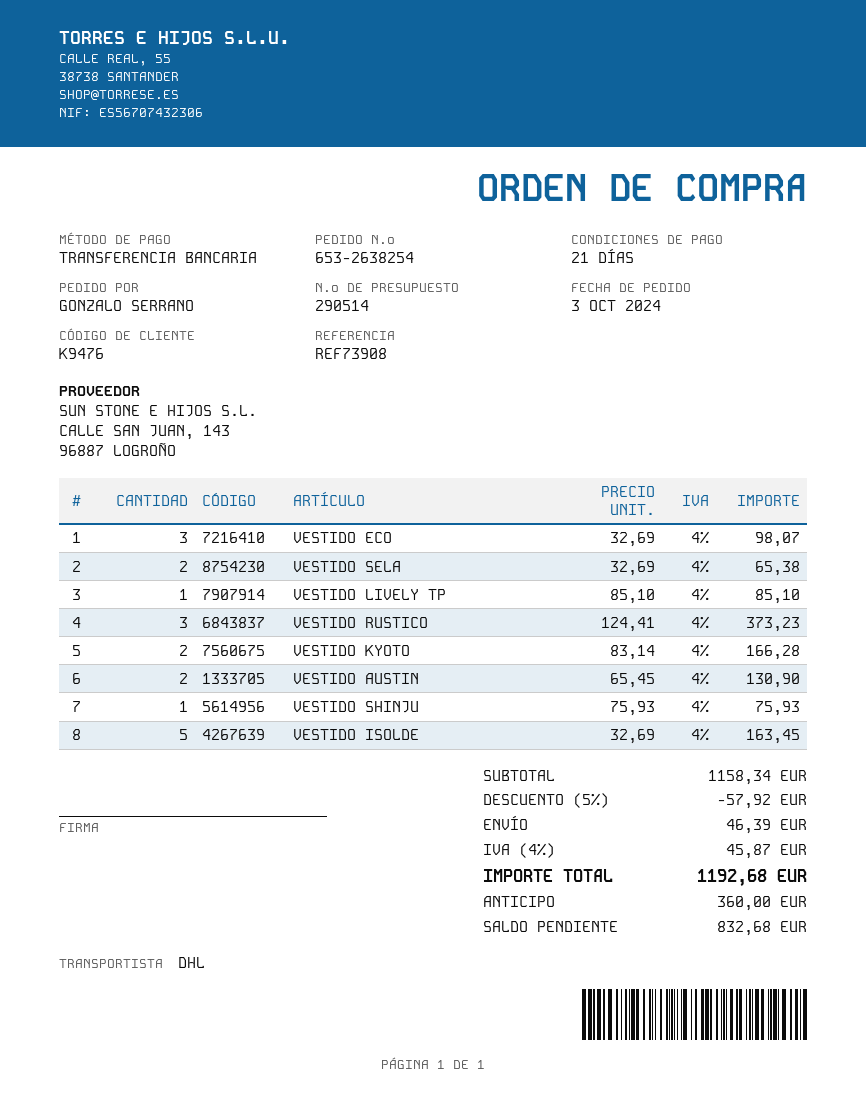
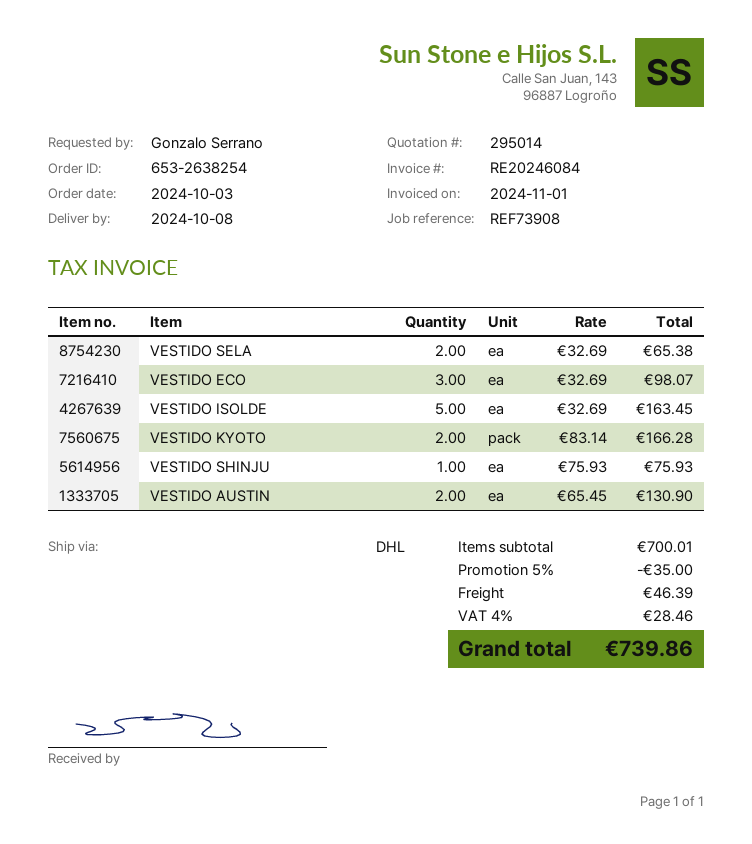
quote number: 290514 -> 295014
VESTIDO LIVELY TP: 1 x 85.10 = 85.10 -> none
VESTIDO RUSTICO: 3 x 124.41 = 373.23 -> none
subtotal: 1158.34 -> 700.01
discount: 5% = 57.92 -> 5% = 35.00
tax: 4% = 45.87 -> 4% = 28.46
total: 1192.68 -> 739.86

